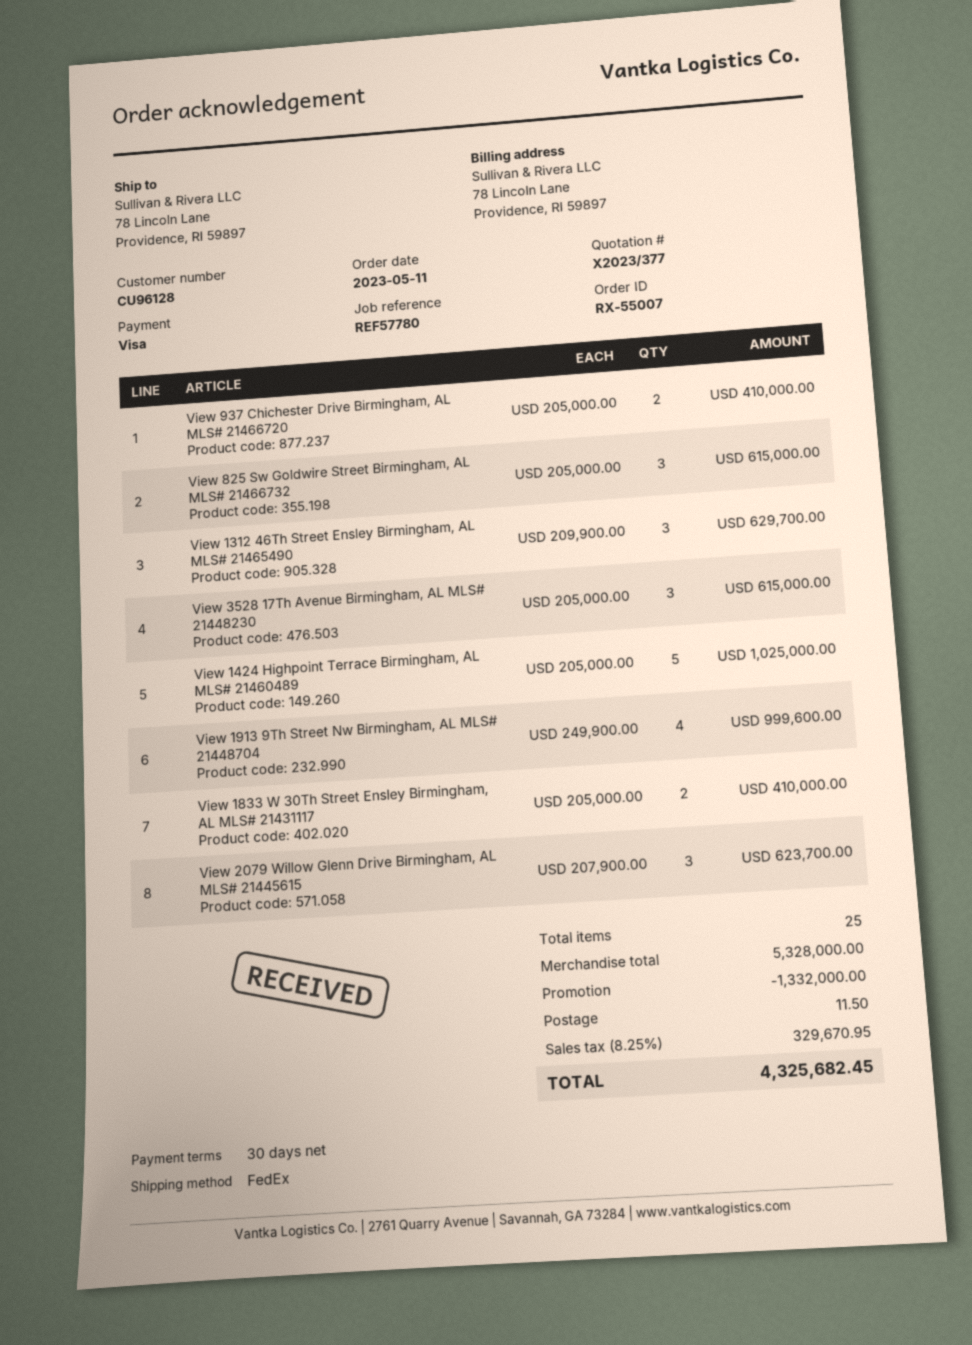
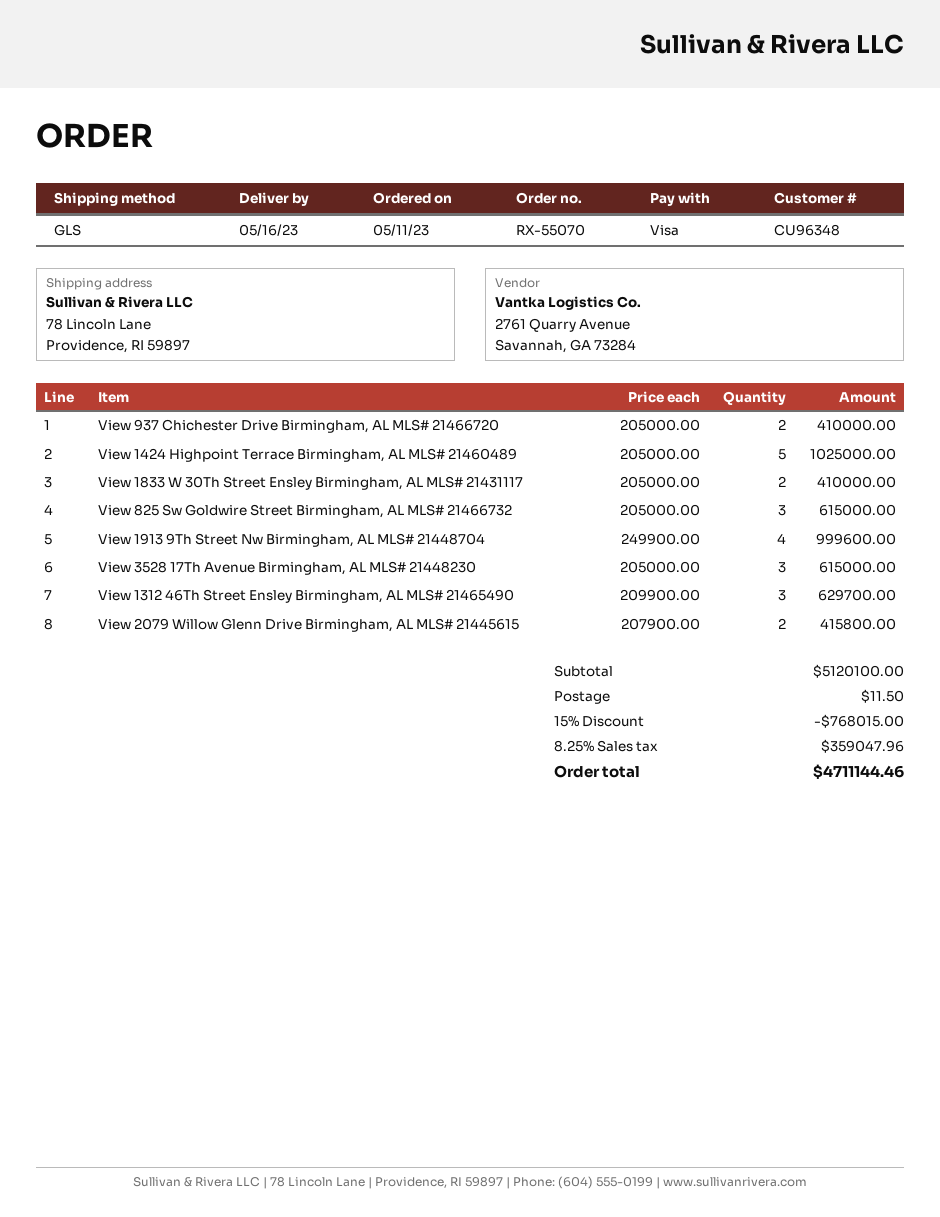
order number: RX-55007 -> RX-55070
customer number: CU96128 -> CU96348
shipping method: FedEx -> GLS
View 2079 Willow Glenn Drive Birmingham, AL MLS# 21445615: 3 x 207900.00 = 623700.00 -> 2 x 207900.00 = 415800.00
subtotal: 5328000.00 -> 5120100.00
discount: 1332000.00 -> 768015.00
tax: 8.25% = 329670.95 -> 8.25% = 359047.96
total: 4325682.45 -> 4711144.46

